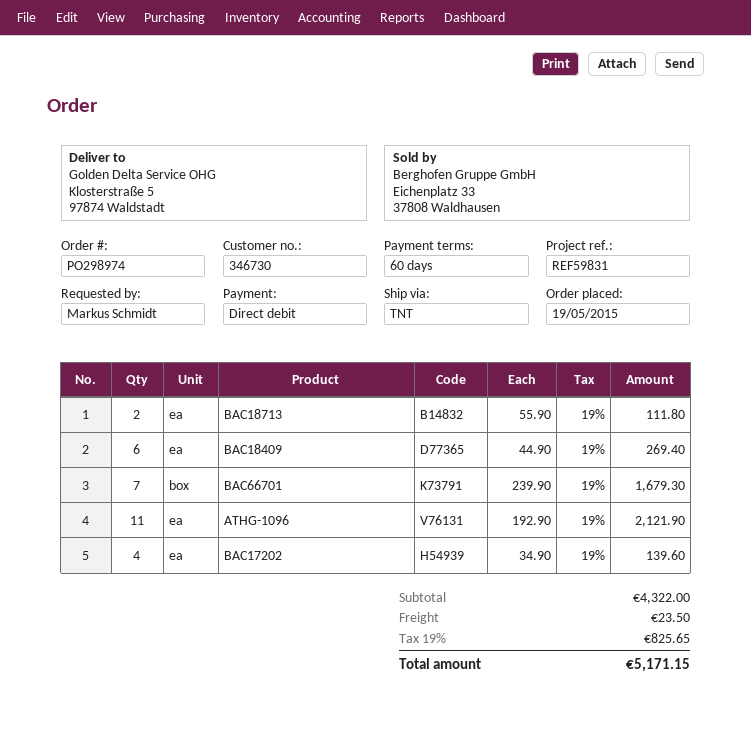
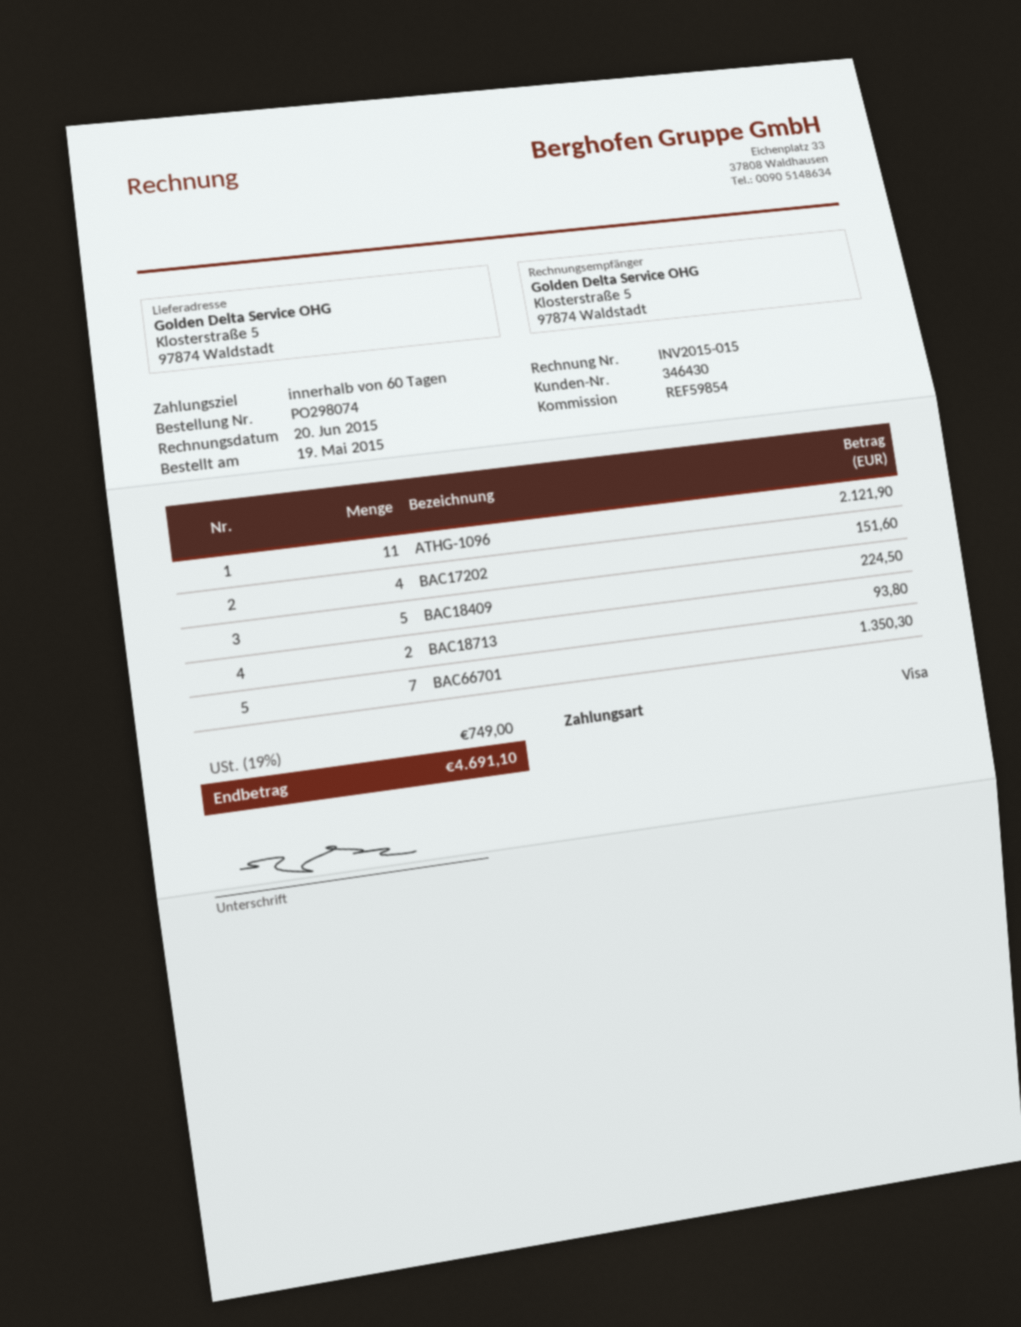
order number: PO298974 -> PO298074
customer number: 346730 -> 346430
reference: REF59831 -> REF59854
payment method: direct debit -> Visa
BAC18713: 2 for 111.80 -> 2 for 93.80
BAC18409: 6 for 269.40 -> 5 for 224.50
BAC66701: 7 for 1679.30 -> 7 for 1350.30
BAC17202: 4 for 139.60 -> 4 for 151.60
shipping: 23.50 -> none
tax: 19% = 825.65 -> 19% = 749.00
total: 5171.15 -> 4691.10

